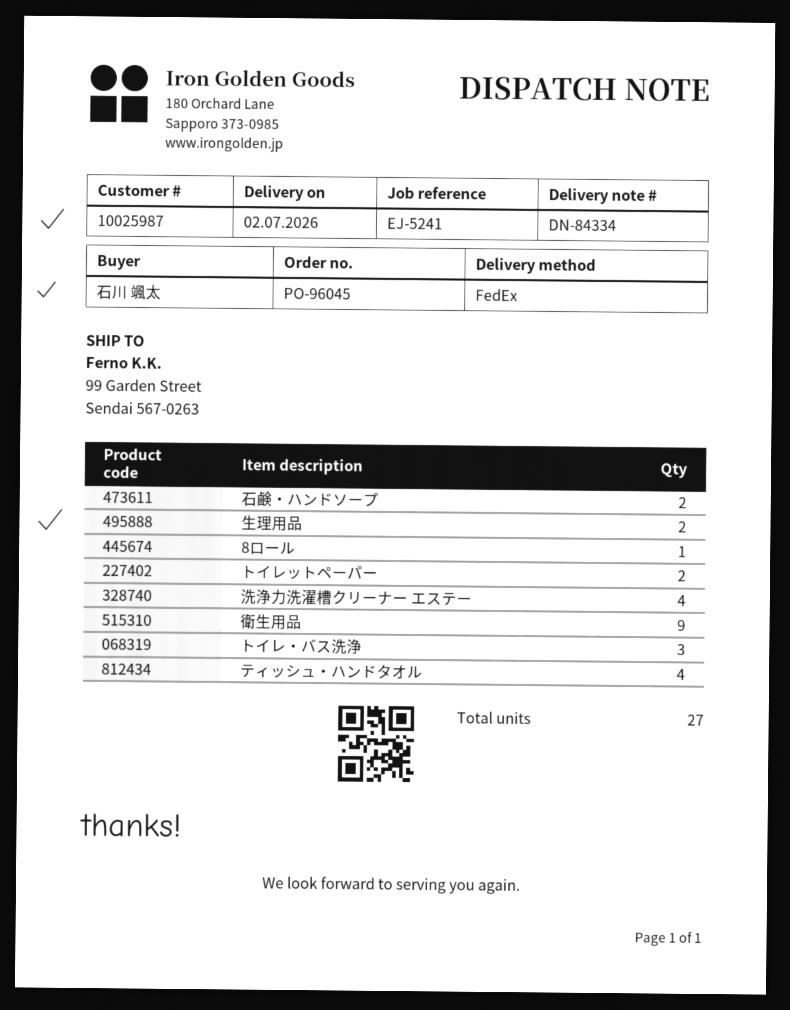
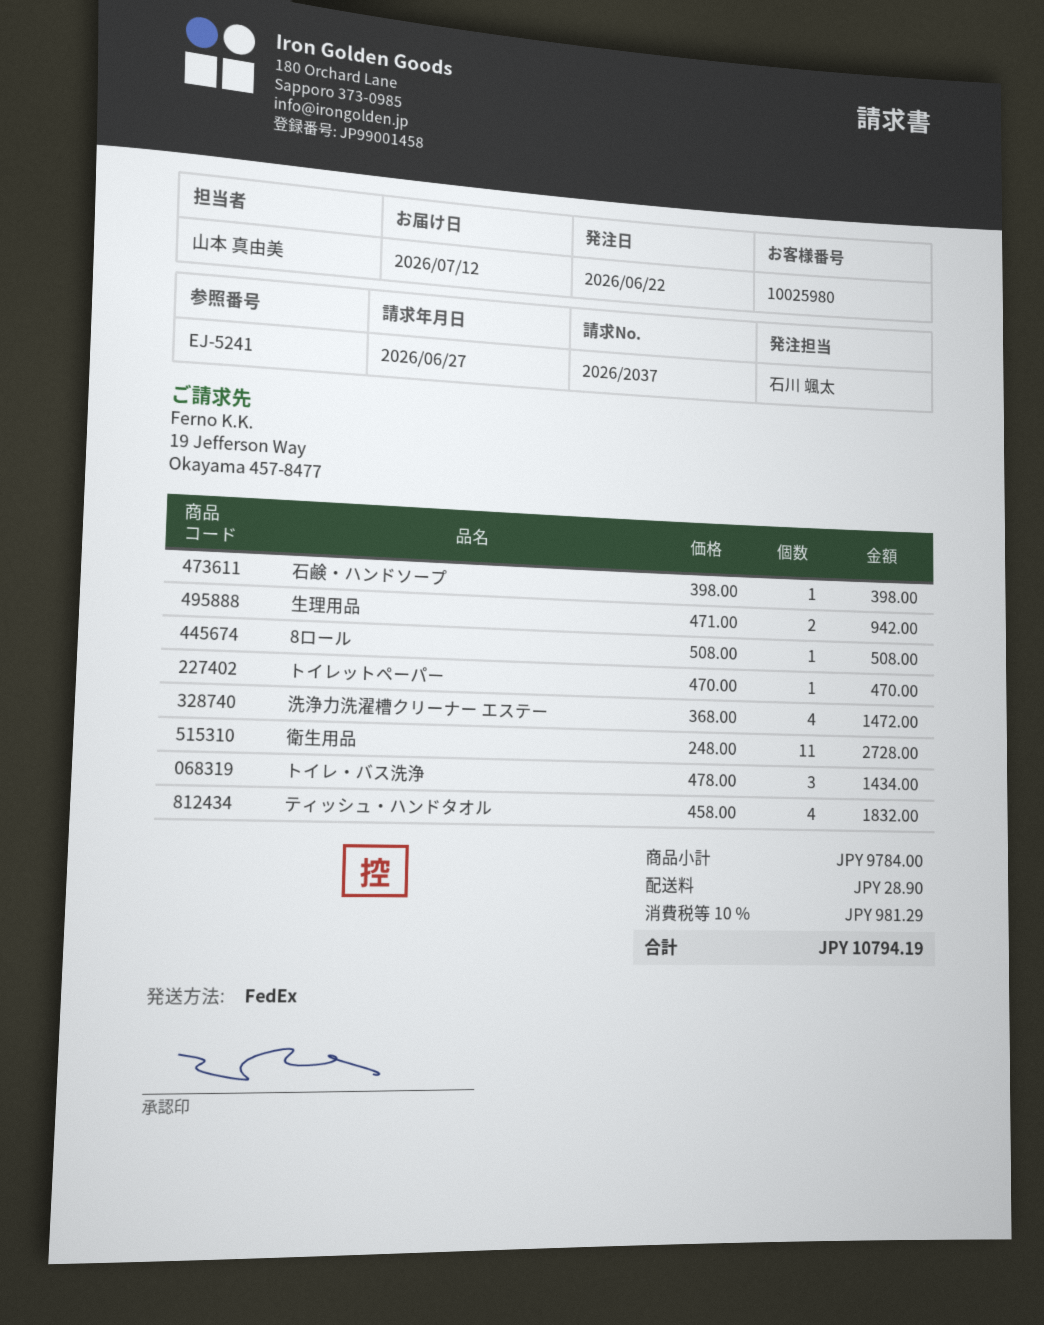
delivery date: 2026-07-02 -> 2026-07-12
customer number: 10025987 -> 10025980
石鹸・ハンドソープ: 2 -> 1
トイレットペーパー: 2 -> 1
衛生用品: 9 -> 11

